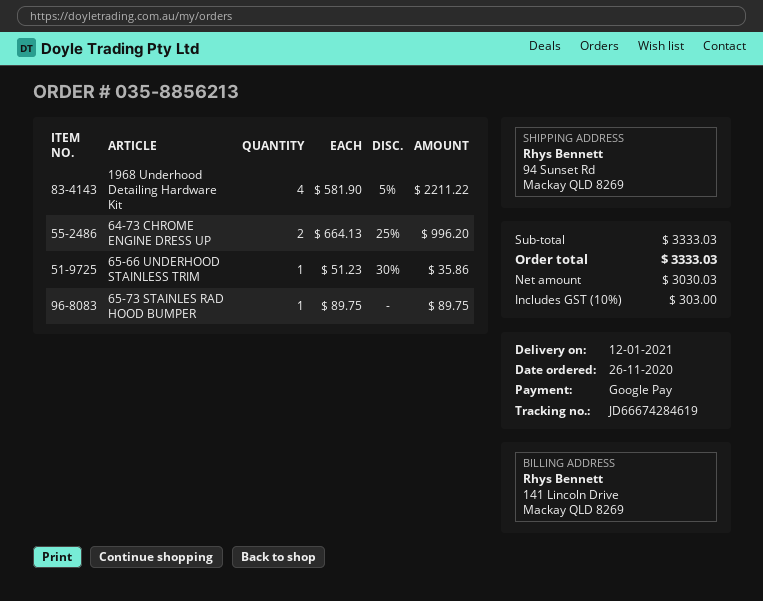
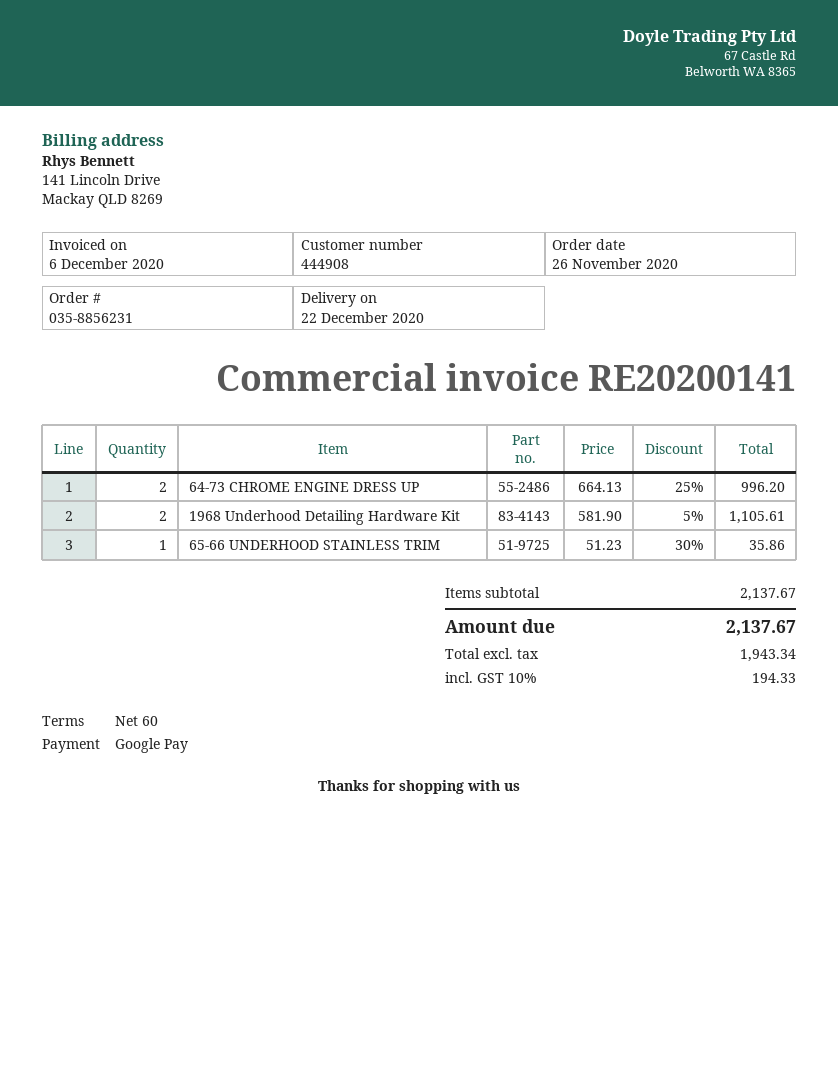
order number: 035-8856213 -> 035-8856231
delivery date: 2021-01-12 -> 2020-12-22
1968 Underhood Detailing Hardware Kit: 4 x 581.90 - 5% = 2211.22 -> 2 x 581.90 - 5% = 1105.61
65-73 STAINLES RAD HOOD BUMPER: 1 x 89.75 = 89.75 -> none
subtotal: 3333.03 -> 2137.67
net: 3030.03 -> 1943.34
tax: 10% = 303.00 -> 10% = 194.33
total: 3333.03 -> 2137.67

